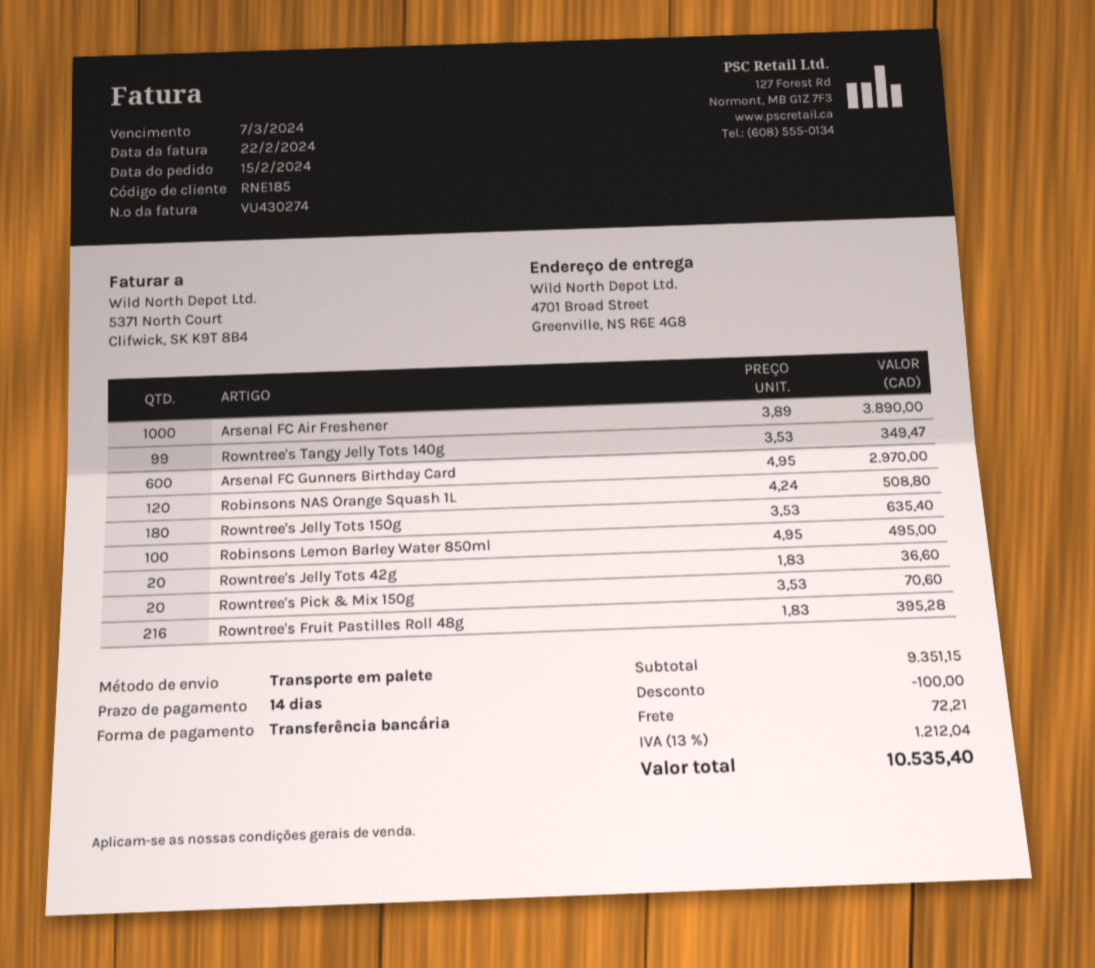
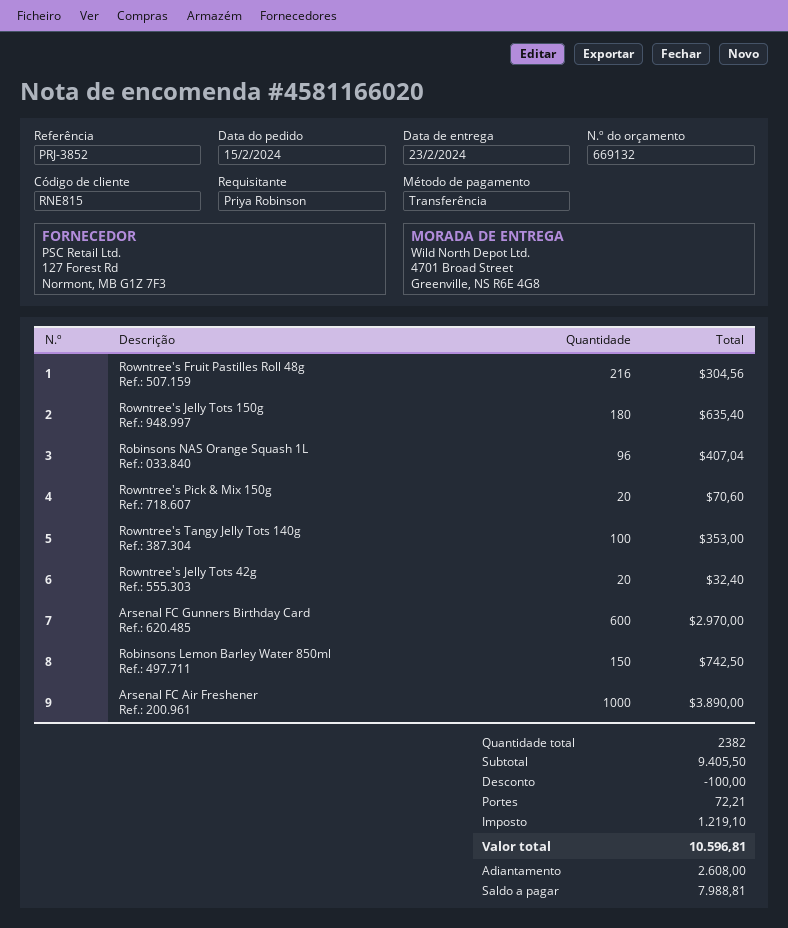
customer number: RNE185 -> RNE815
Rowntree's Tangy Jelly Tots 140g: 99 for 349.47 -> 100 for 353.00
Robinsons NAS Orange Squash 1L: 120 for 508.80 -> 96 for 407.04
Robinsons Lemon Barley Water 850ml: 100 for 495.00 -> 150 for 742.50
Rowntree's Jelly Tots 42g: 20 for 36.60 -> 20 for 32.40
Rowntree's Fruit Pastilles Roll 48g: 216 for 395.28 -> 216 for 304.56
subtotal: 9351.15 -> 9405.50
tax: 1212.04 -> 1219.10
total: 10535.40 -> 10596.81

